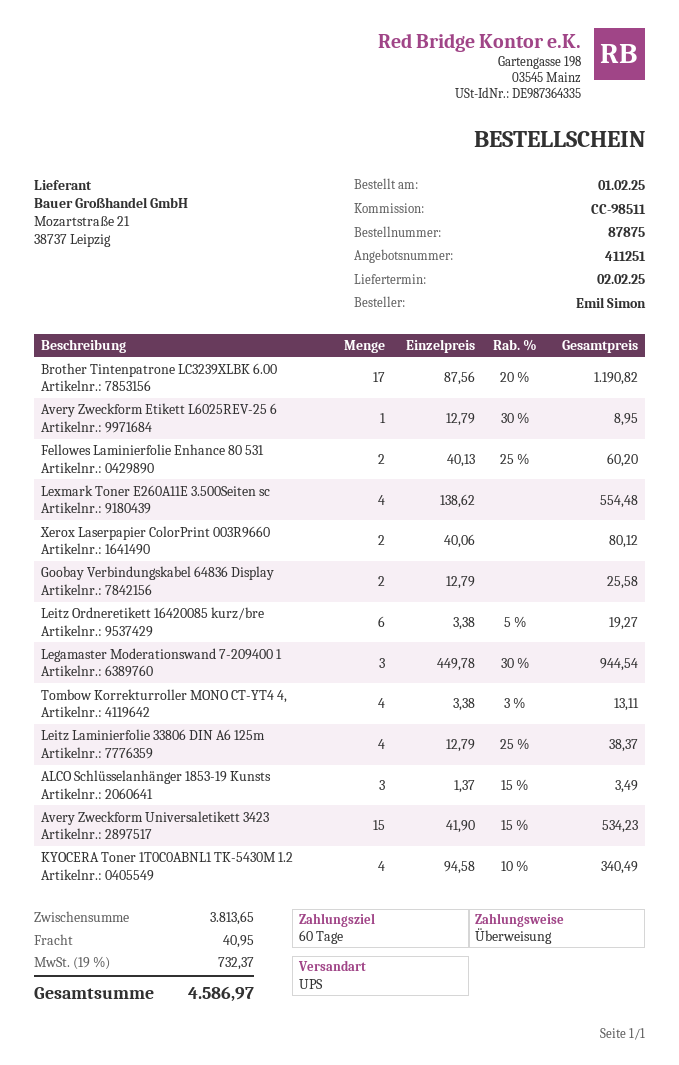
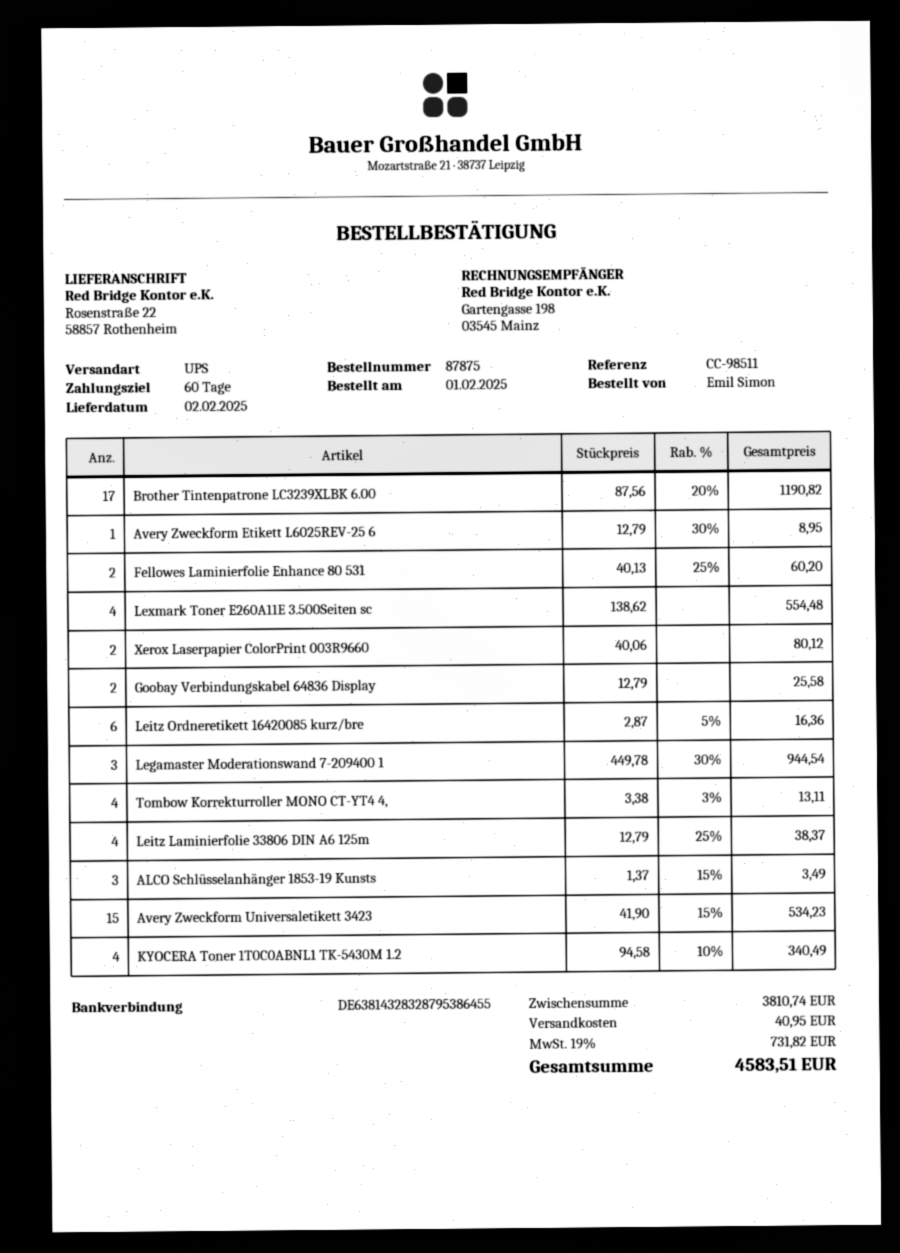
Leitz Ordneretikett 16420085 kurz/bre: 6 x 3.38 - 5% = 19.27 -> 6 x 2.87 - 5% = 16.36
subtotal: 3813.65 -> 3810.74
tax: 19% = 732.37 -> 19% = 731.82
total: 4586.97 -> 4583.51

